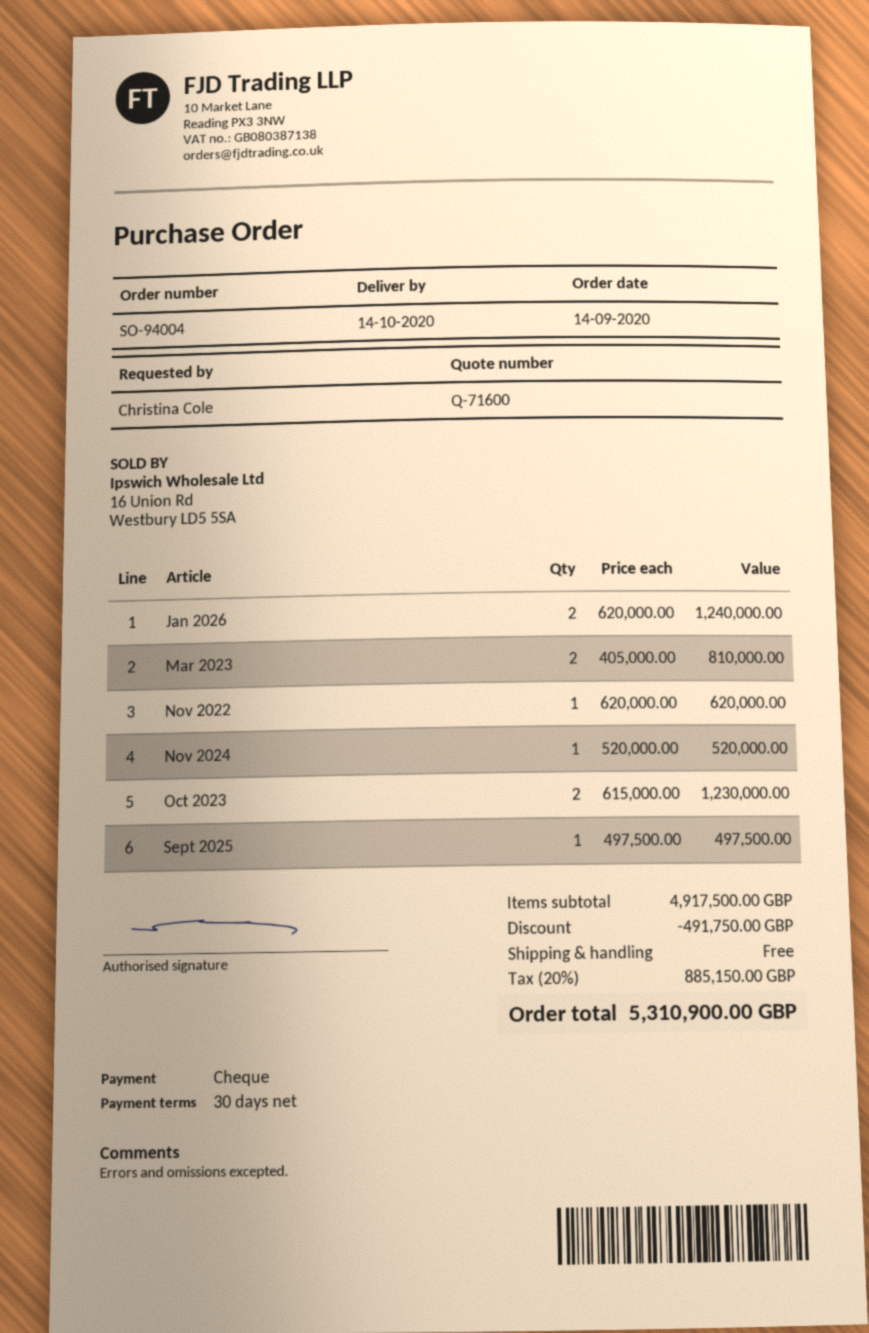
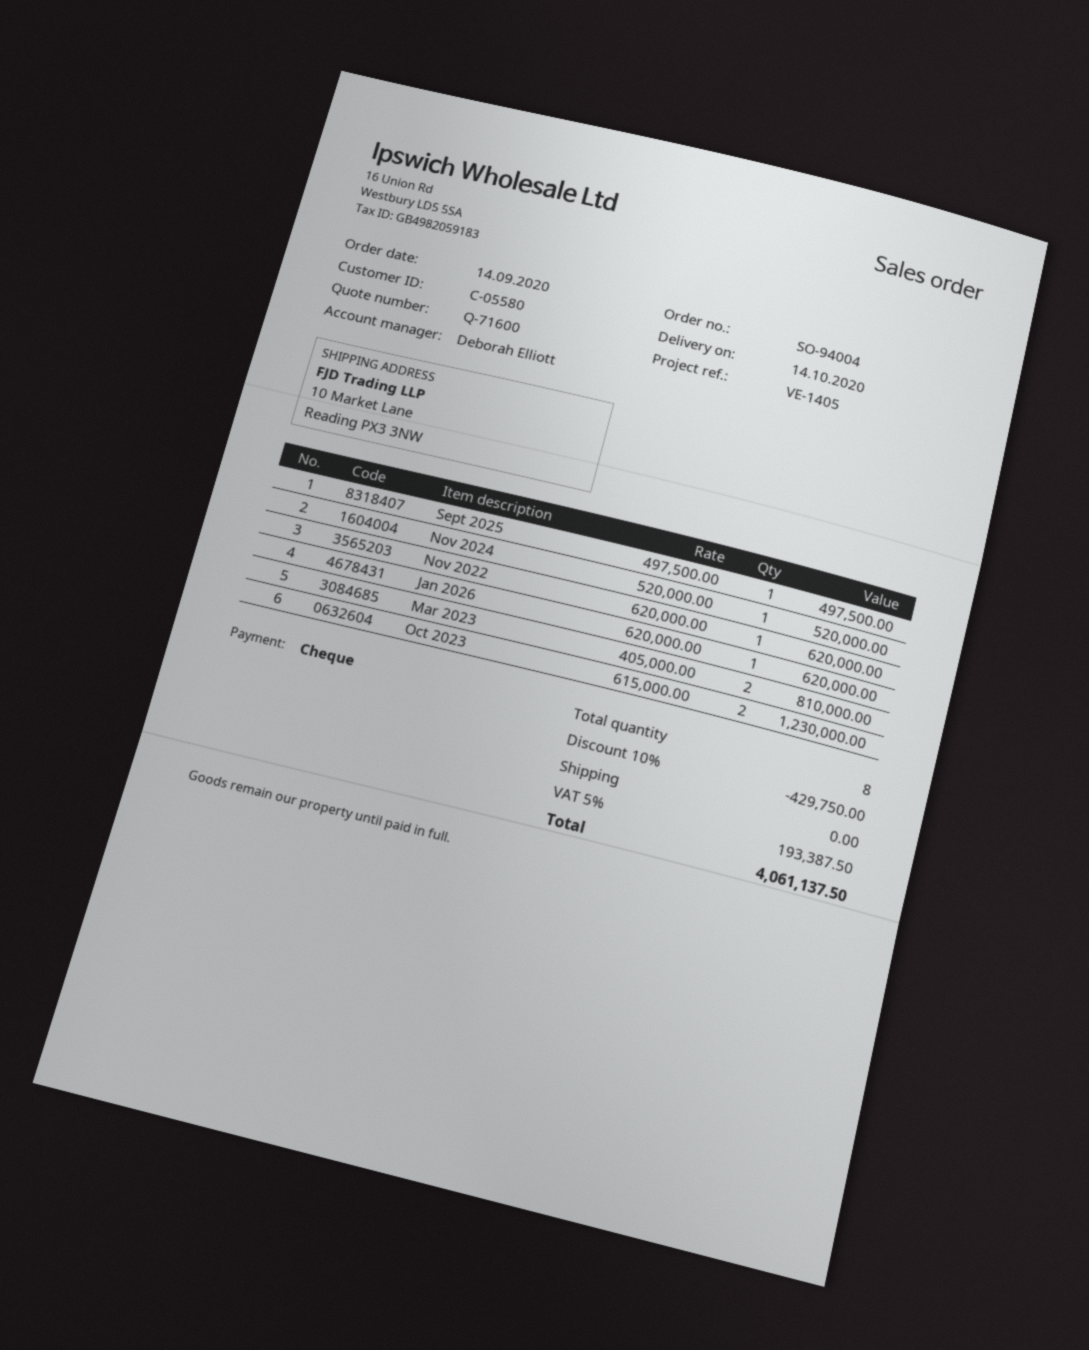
Jan 2026: 2 x 620000.00 = 1240000.00 -> 1 x 620000.00 = 620000.00
discount: 491750.00 -> 429750.00
tax: 20% = 885150.00 -> 5% = 193387.50
total: 5310900.00 -> 4061137.50

